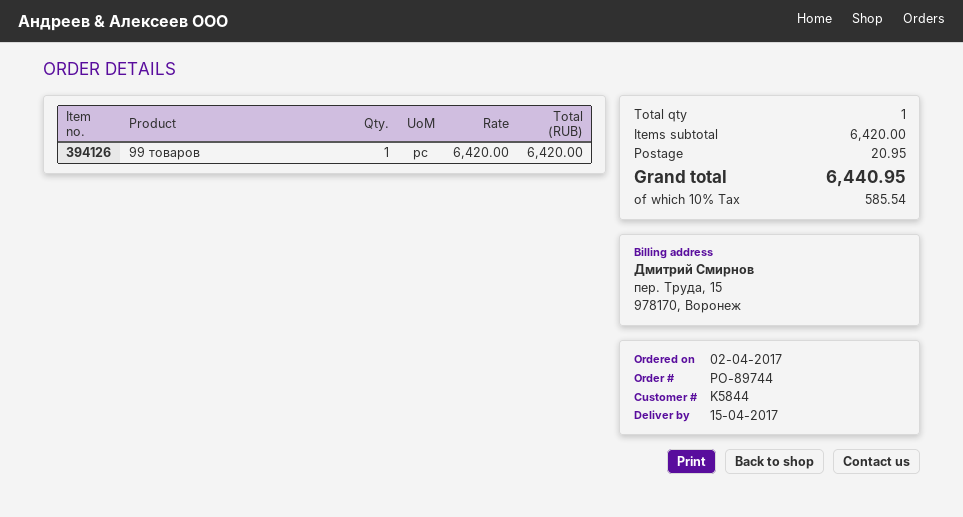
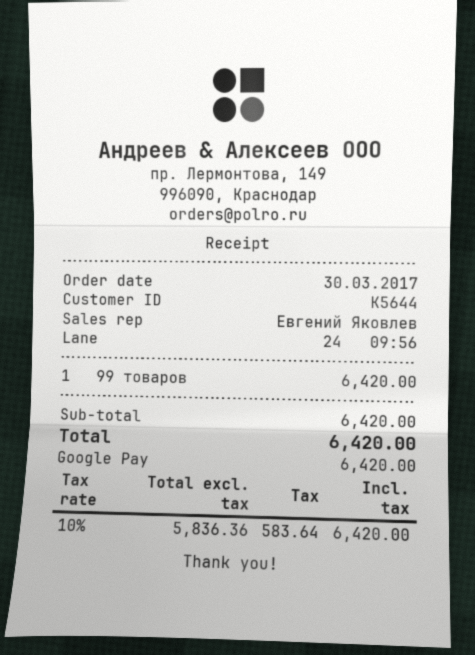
order date: 2017-04-02 -> 2017-03-30
customer number: K5844 -> K5644
shipping: 20.95 -> none
tax: 10% = 585.54 -> 10% = 583.64
total: 6440.95 -> 6420.00

